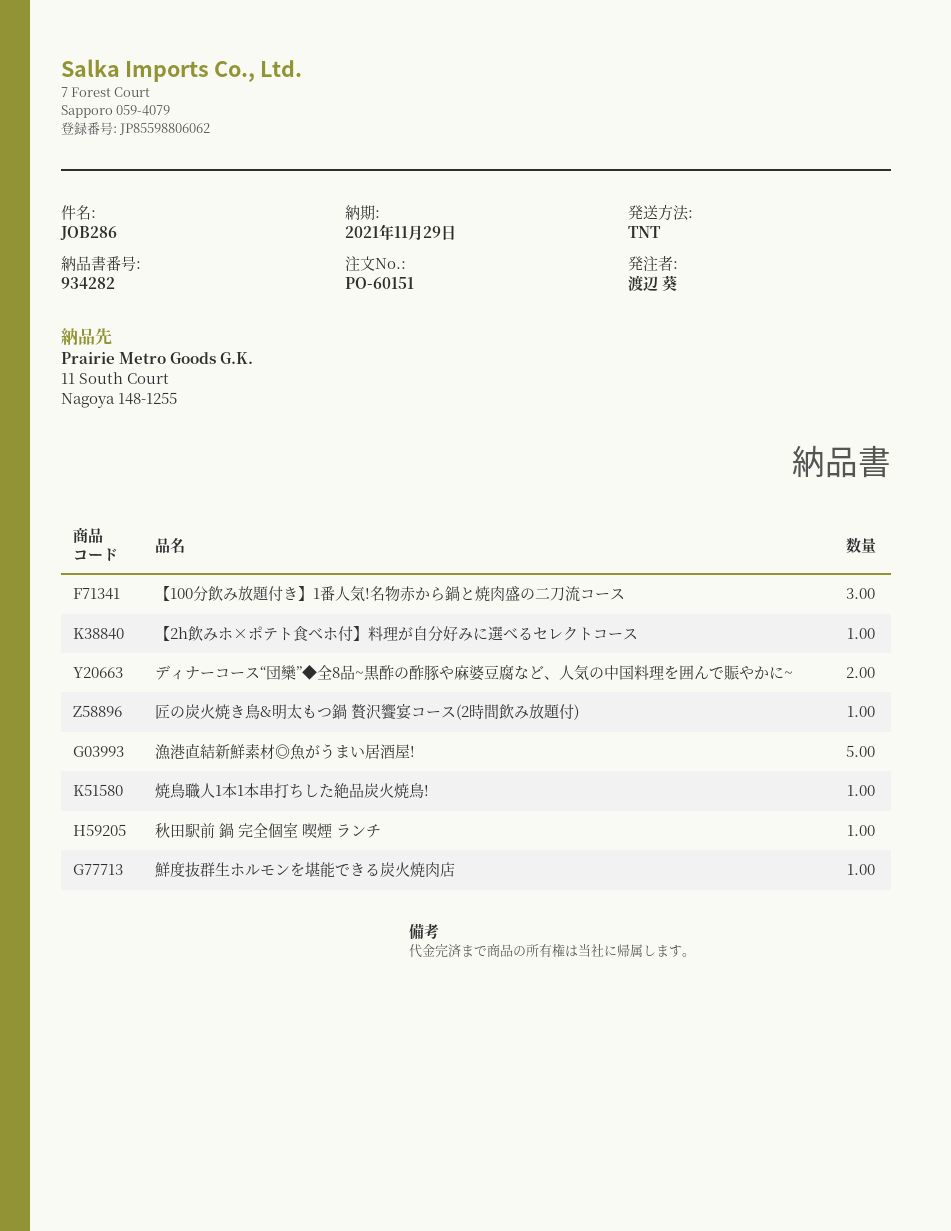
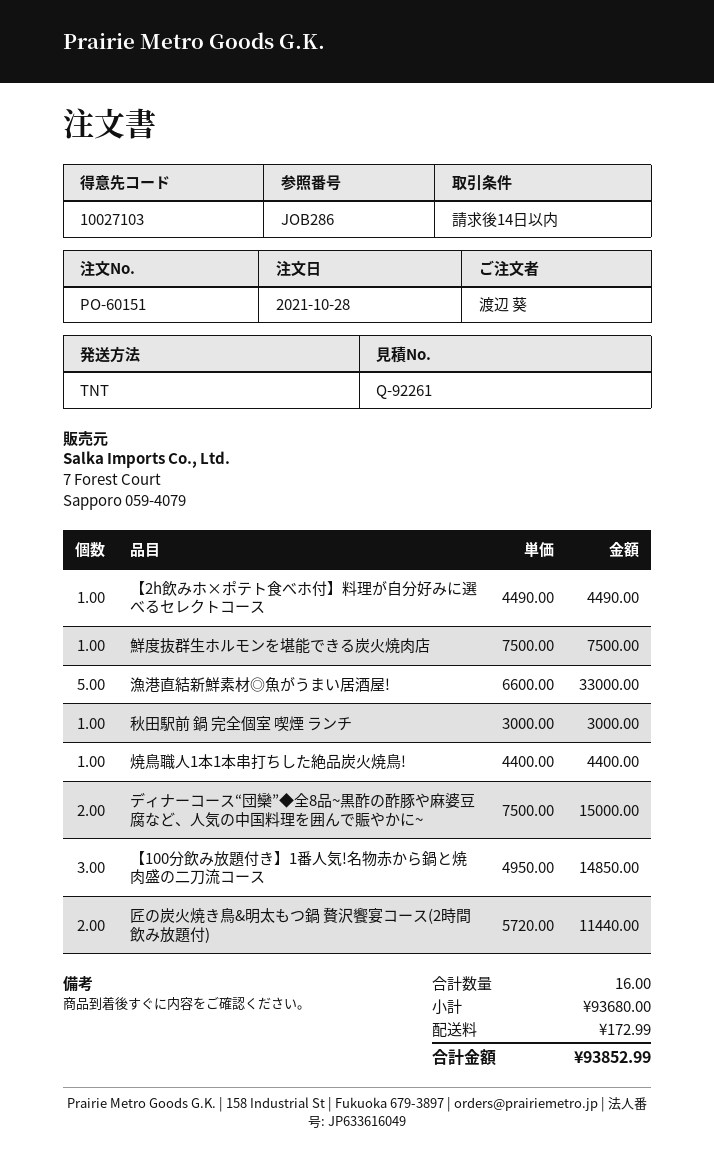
匠の炭火焼き鳥&明太もつ鍋 贅沢饗宴コース(2時間飲み放題付): 1 -> 2

